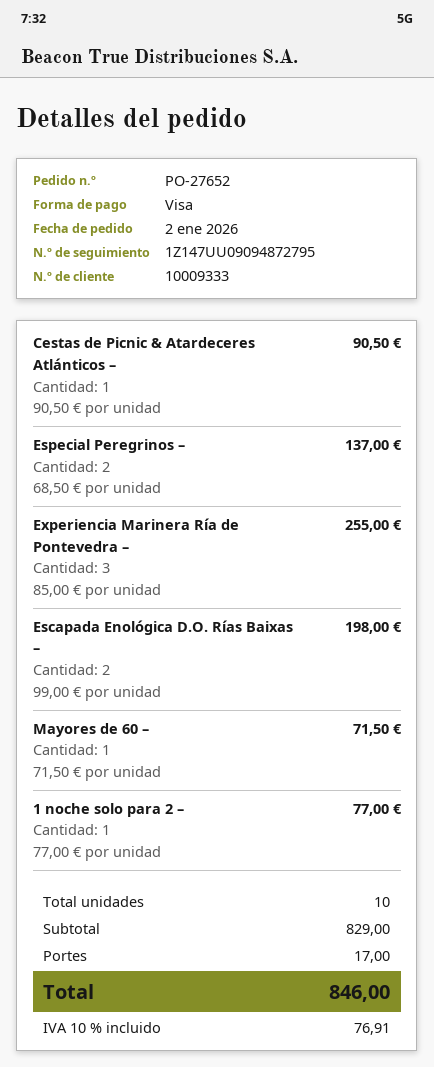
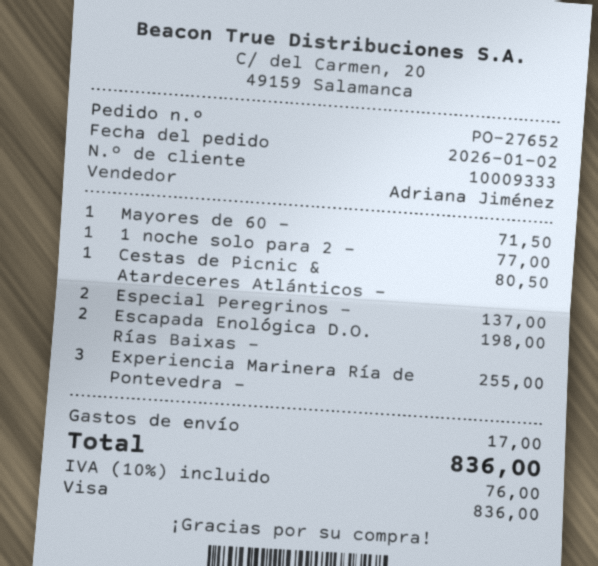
Cestas de Picnic & Atardeceres Atlánticos –: 1 for 90.50 -> 1 for 80.50
tax: 10% = 76.91 -> 10% = 76.00
total: 846.00 -> 836.00

